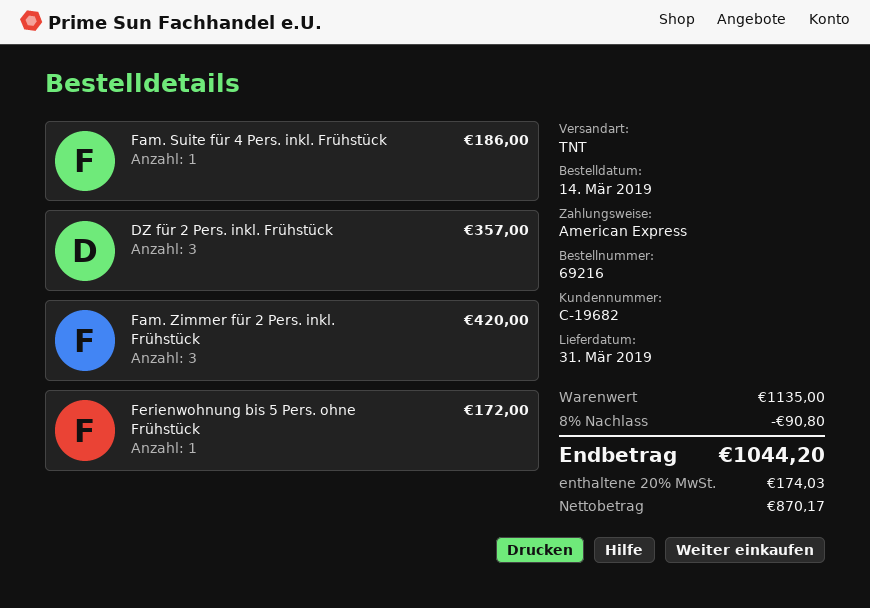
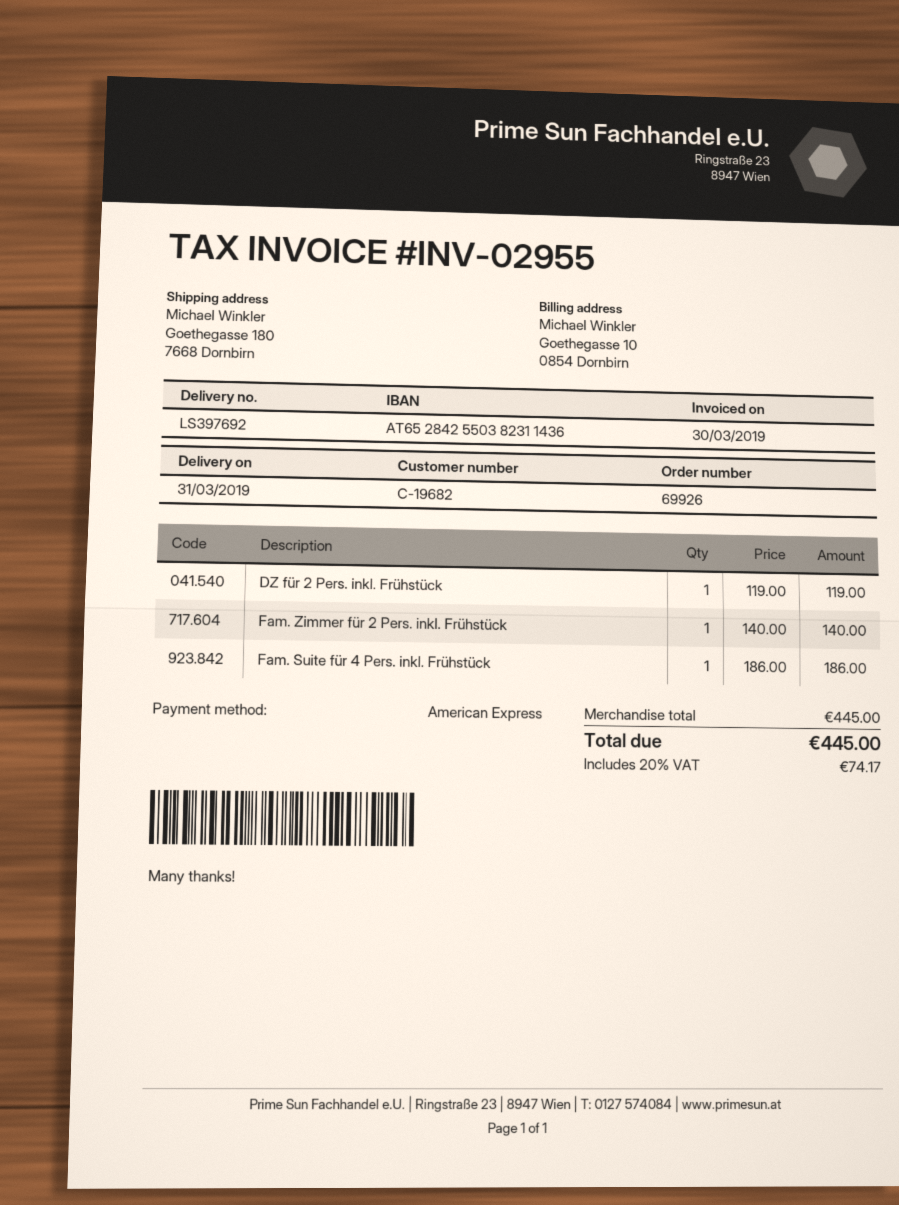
order number: 69216 -> 69926
DZ für 2 Pers. inkl. Frühstück: 3 for 357.00 -> 1 for 119.00
Fam. Zimmer für 2 Pers. inkl. Frühstück: 3 for 420.00 -> 1 for 140.00
Ferienwohnung bis 5 Pers. ohne Frühstück: 1 for 172.00 -> none
subtotal: 1135.00 -> 445.00
discount: 8% = 90.80 -> none
tax: 20% = 174.03 -> 20% = 74.17
total: 1044.20 -> 445.00

